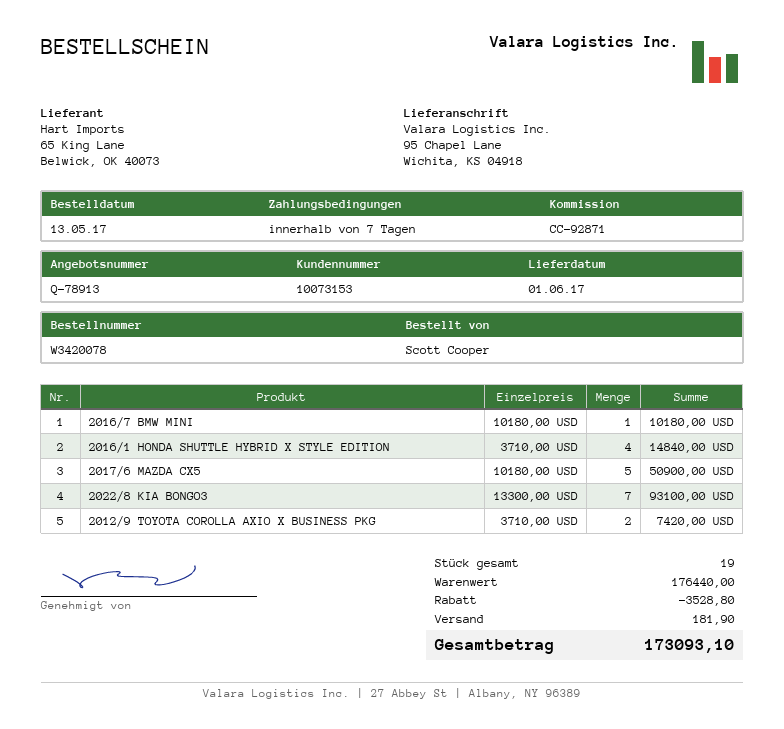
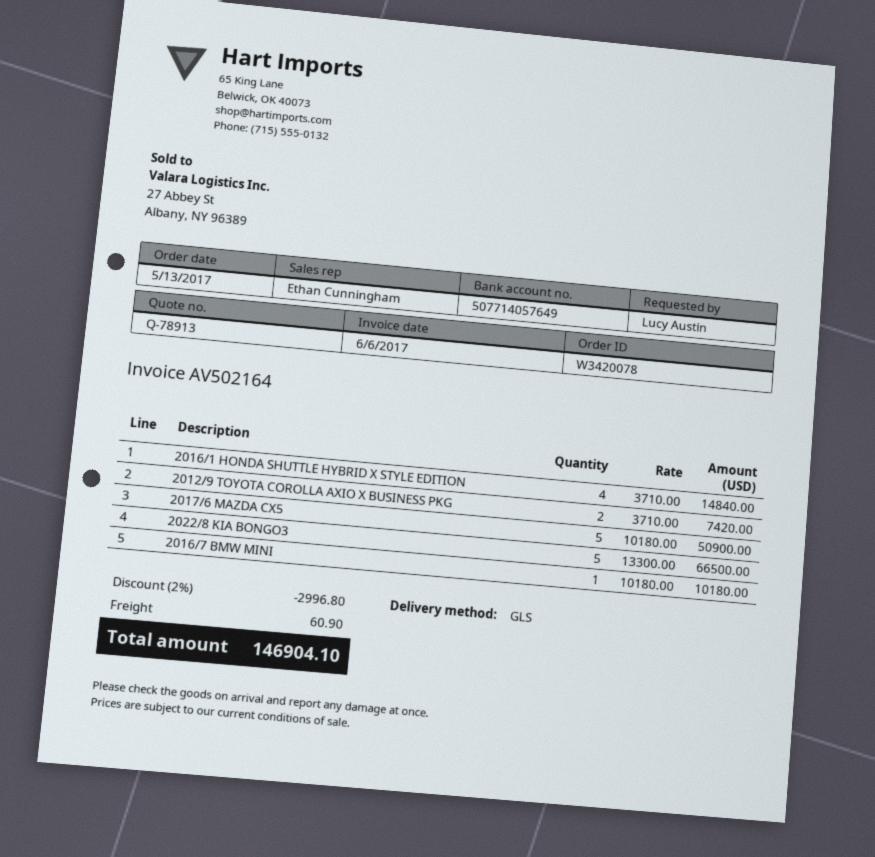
ordered by: Scott Cooper -> Lucy Austin
2022/8 KIA BONGO3: 7 x 13300.00 = 93100.00 -> 5 x 13300.00 = 66500.00
discount: 3528.80 -> 2996.80
shipping: 181.90 -> 60.90
total: 173093.10 -> 146904.10

